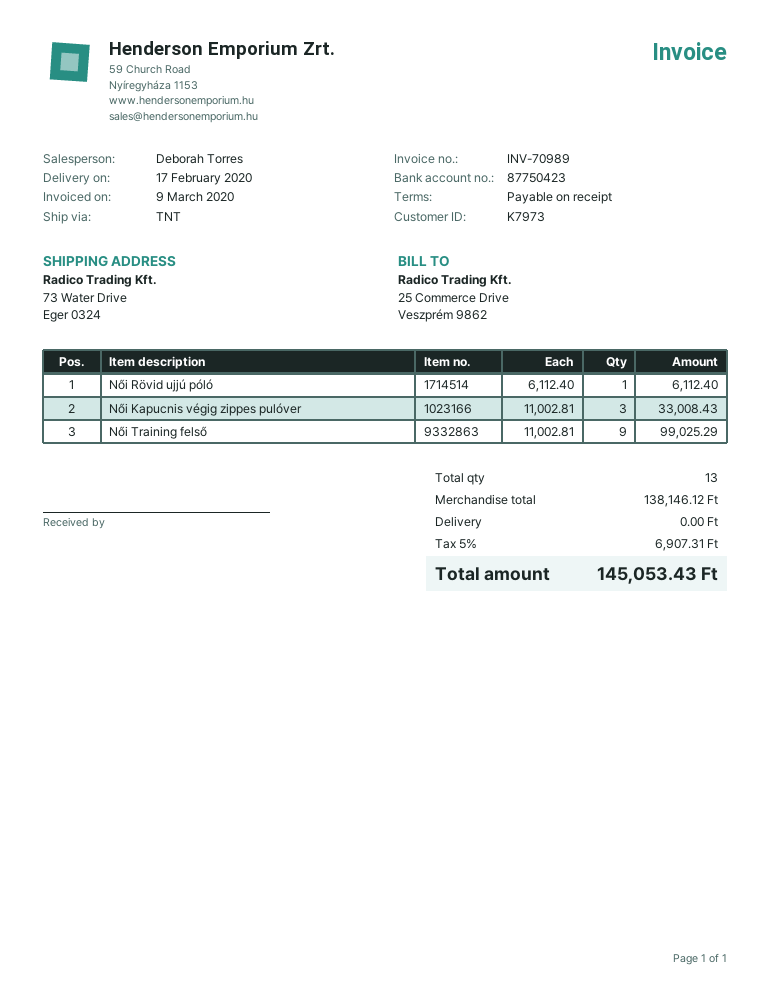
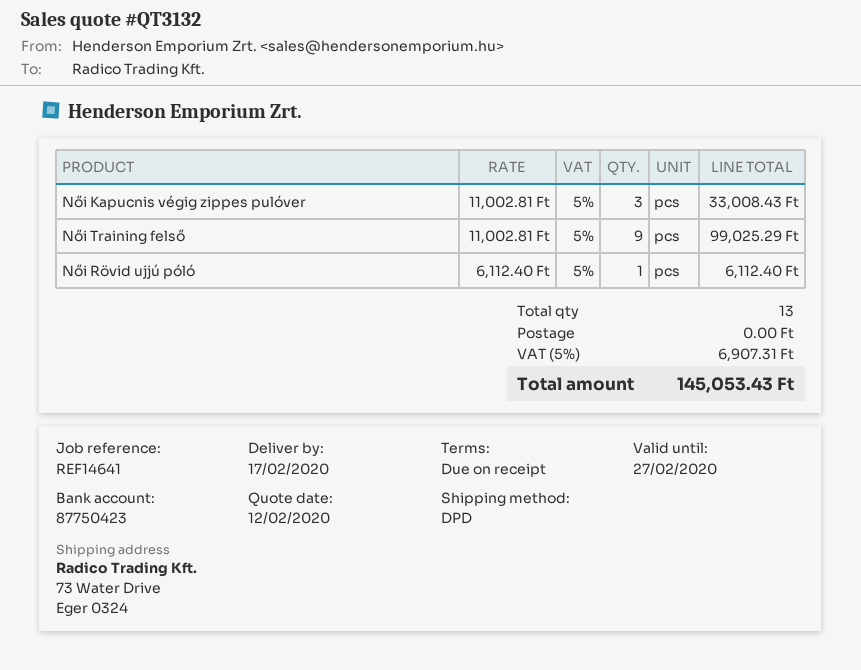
shipping method: TNT -> DPD

